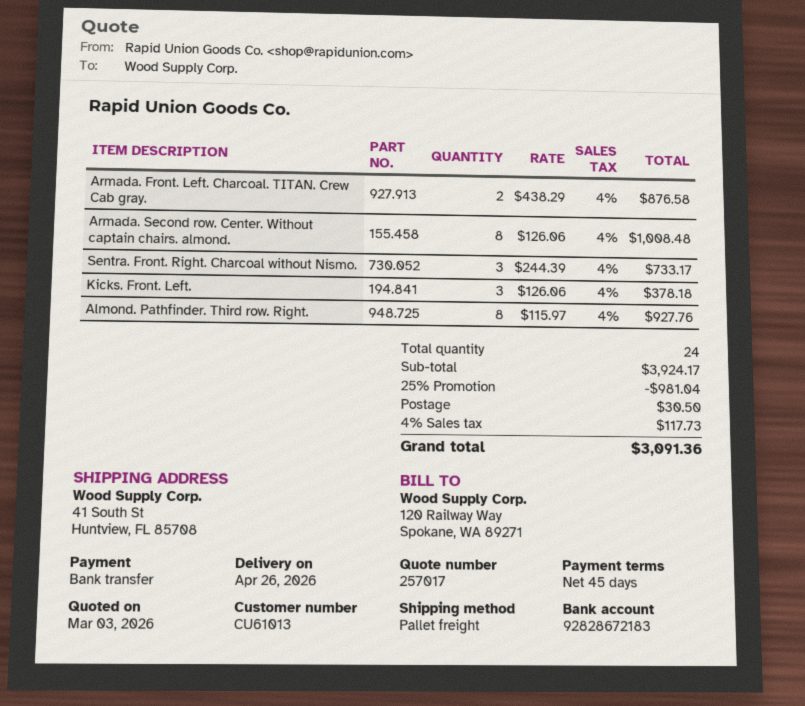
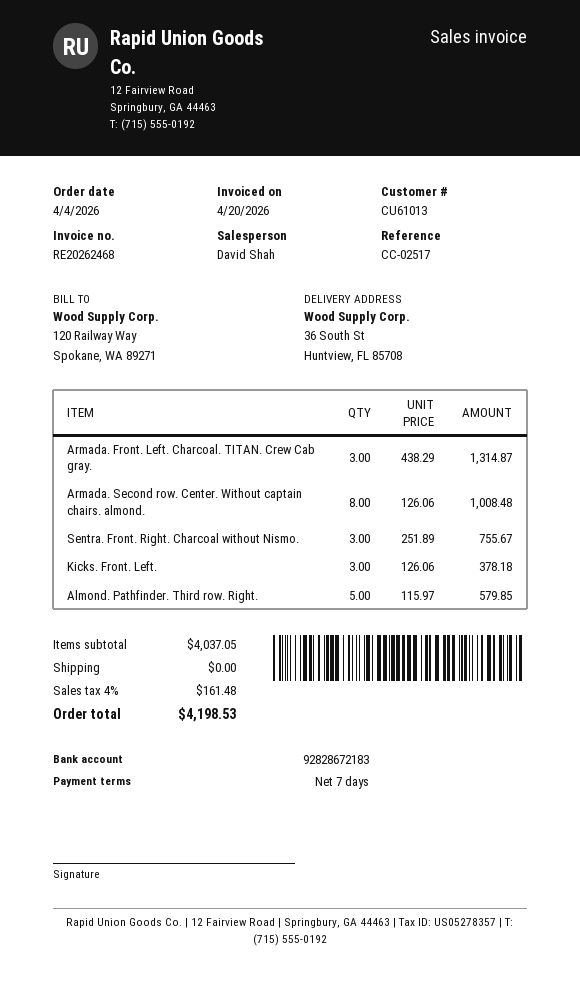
payment terms: 45 days -> 7 days
ship to: 41 South St, Huntview, FL 85708 -> 36 South St, Huntview, FL 85708
Armada. Front. Left. Charcoal. TITAN. Crew Cab gray.: 2 x 438.29 = 876.58 -> 3 x 438.29 = 1314.87
Sentra. Front. Right. Charcoal without Nismo.: 3 x 244.39 = 733.17 -> 3 x 251.89 = 755.67
Almond. Pathfinder. Third row. Right.: 8 x 115.97 = 927.76 -> 5 x 115.97 = 579.85
subtotal: 3924.17 -> 4037.05
discount: 25% = 981.04 -> none
shipping: 30.50 -> 0.00
tax: 4% = 117.73 -> 4% = 161.48
total: 3091.36 -> 4198.53

